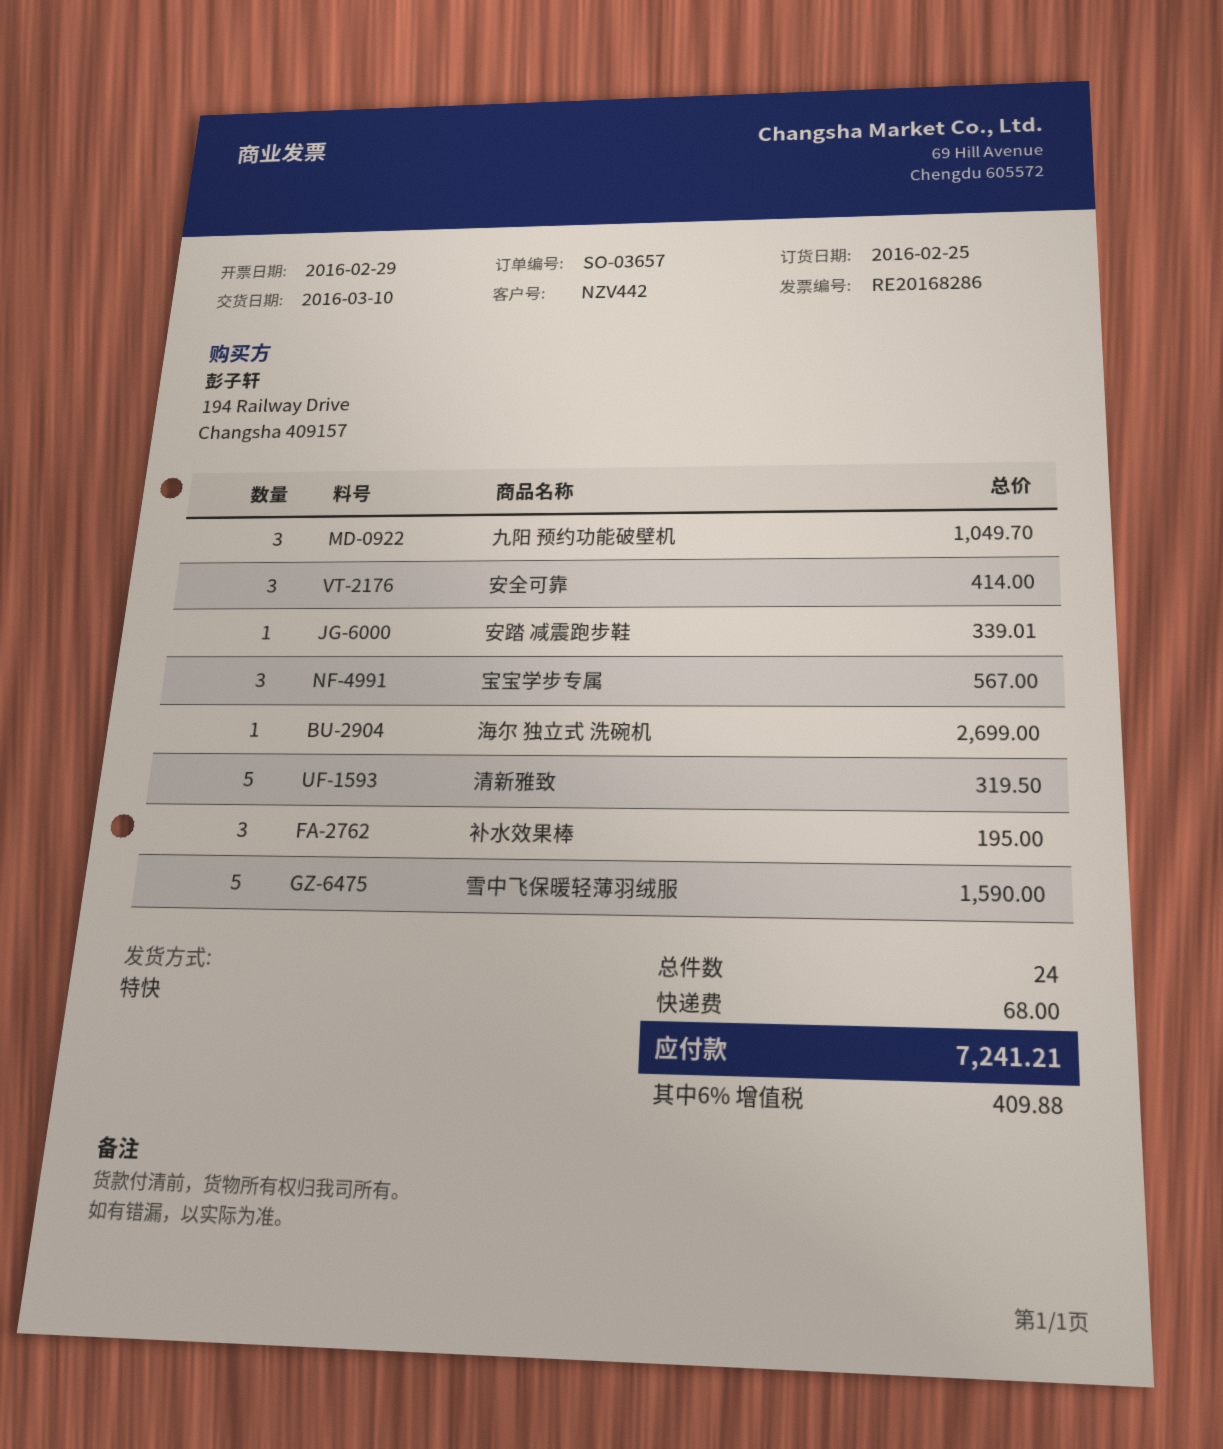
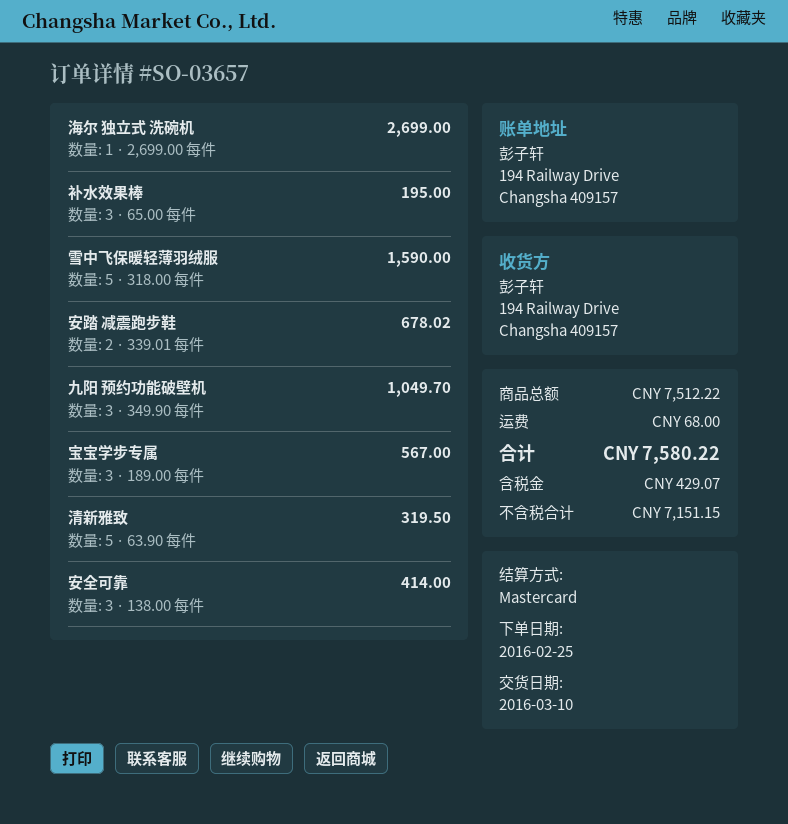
安踏 减震跑步鞋: 1 for 339.01 -> 2 for 678.02
tax: 409.88 -> 429.07
total: 7241.21 -> 7580.22

